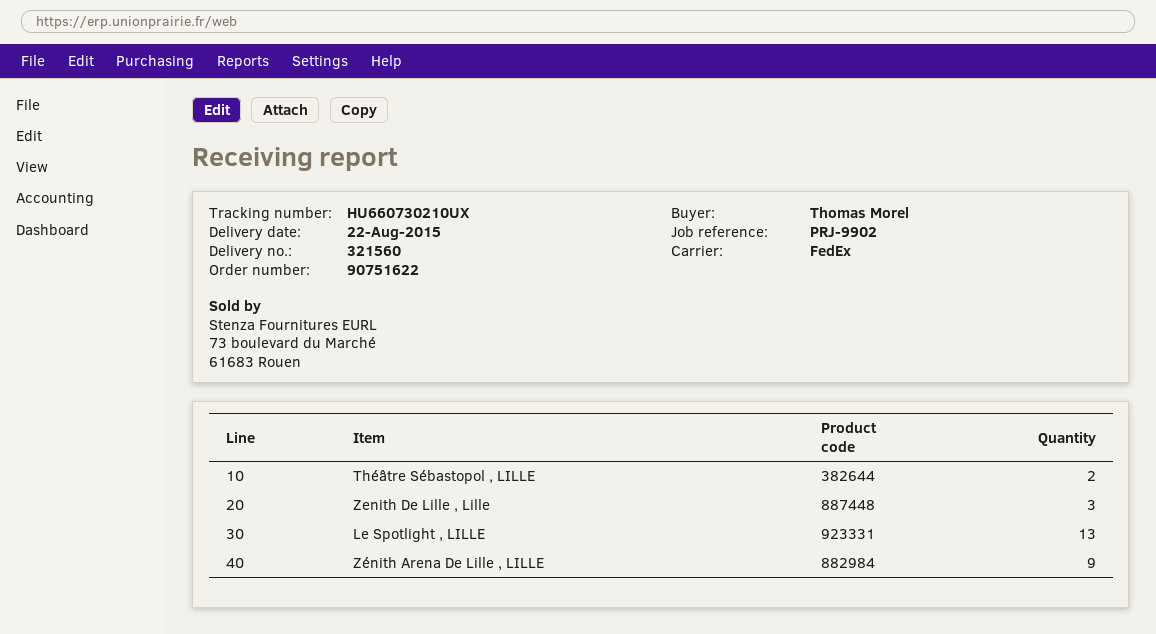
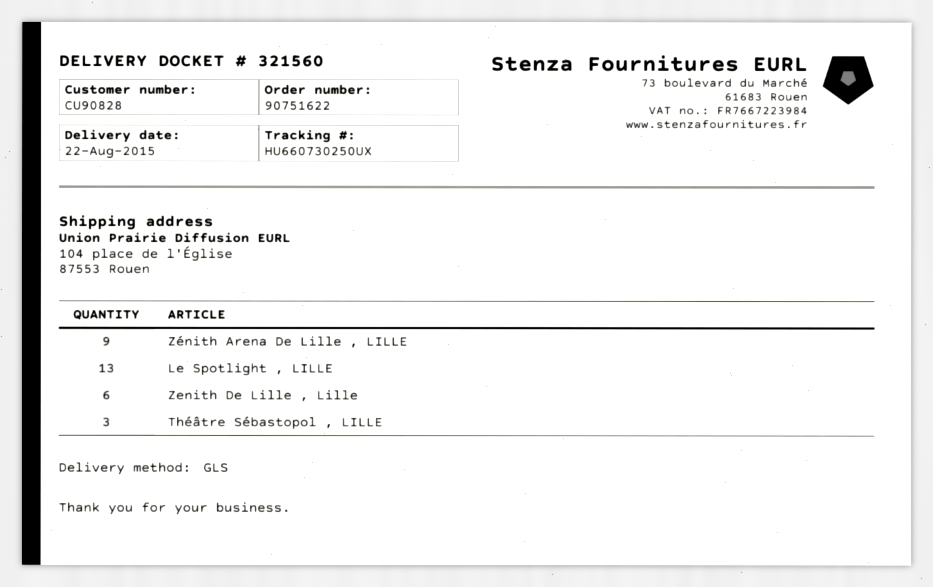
shipping method: FedEx -> GLS
tracking number: HU660730210UX -> HU660730250UX
Théâtre Sébastopol , LILLE: 2 -> 3
Zenith De Lille , Lille: 3 -> 6

